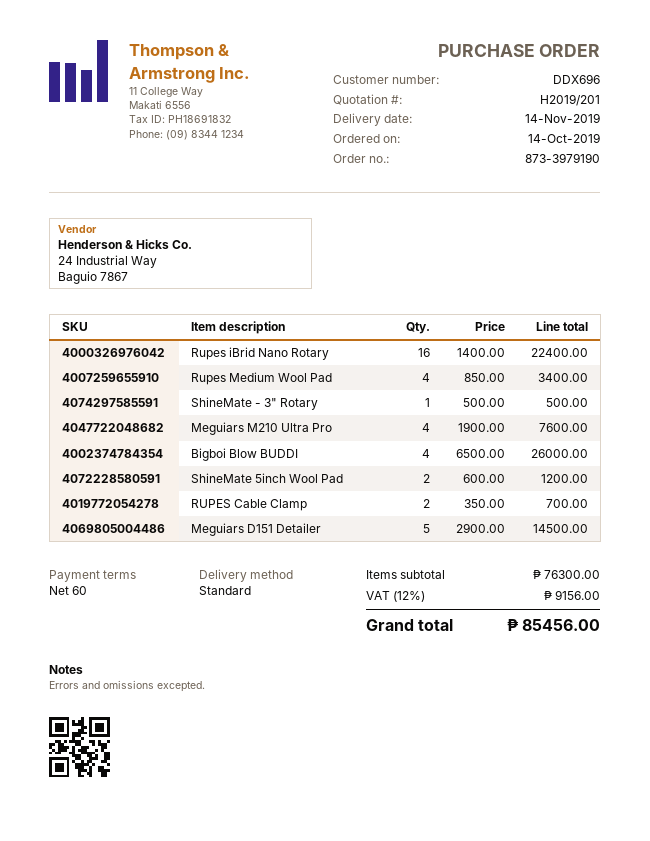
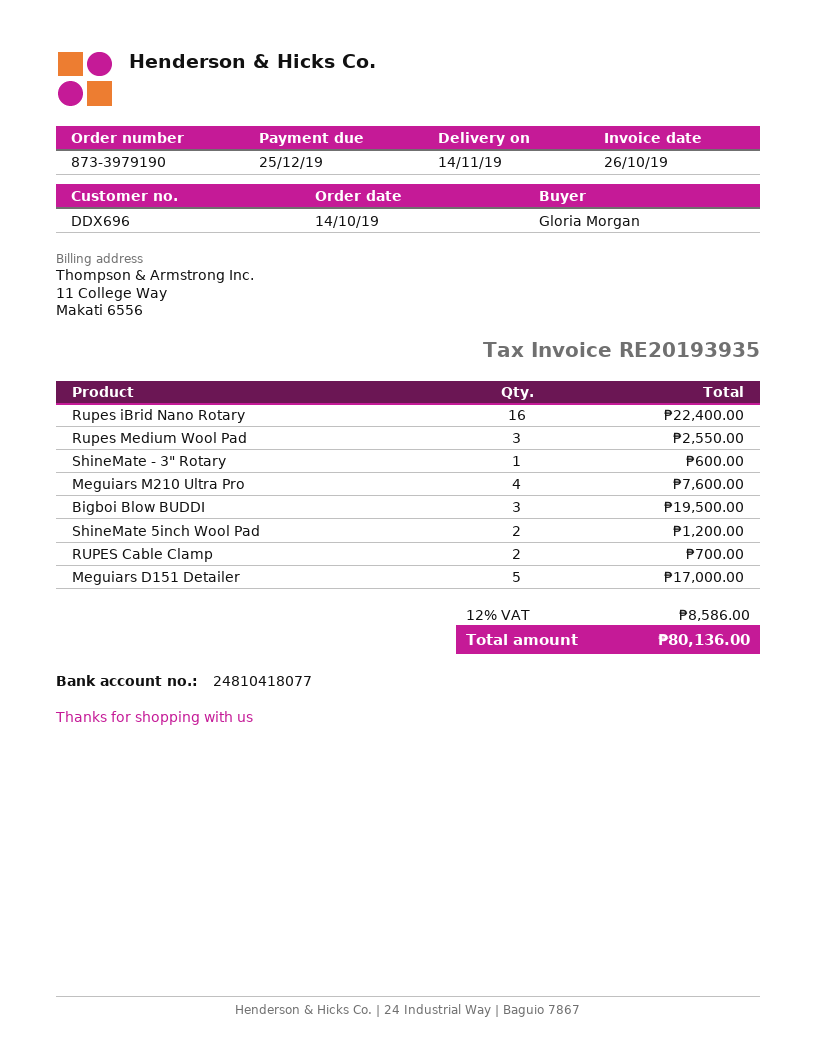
Rupes Medium Wool Pad: 4 for 3400.00 -> 3 for 2550.00
ShineMate - 3" Rotary: 1 for 500.00 -> 1 for 600.00
Bigboi Blow BUDDI: 4 for 26000.00 -> 3 for 19500.00
Meguiars D151 Detailer: 5 for 14500.00 -> 5 for 17000.00
tax: 12% = 9156.00 -> 12% = 8586.00
total: 85456.00 -> 80136.00

